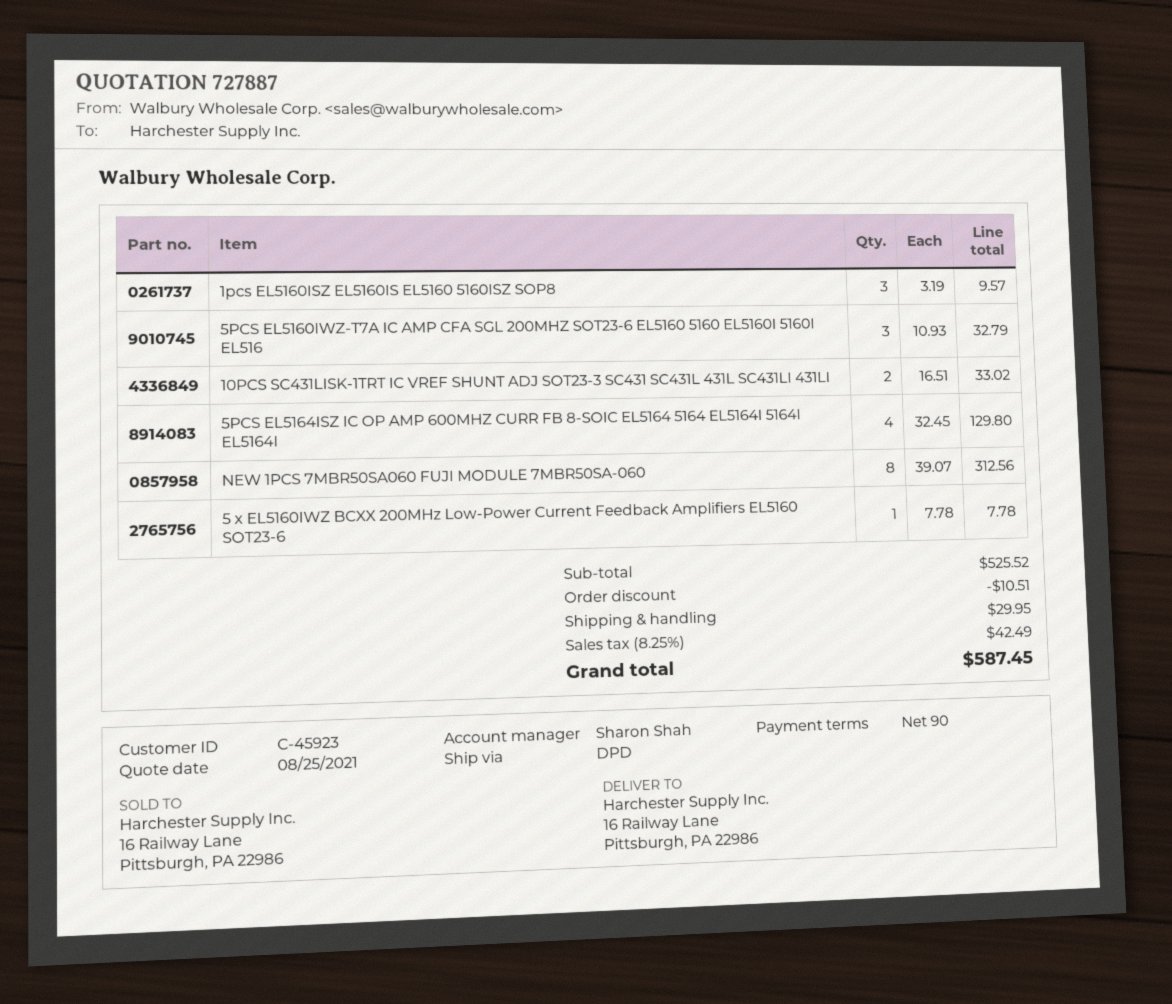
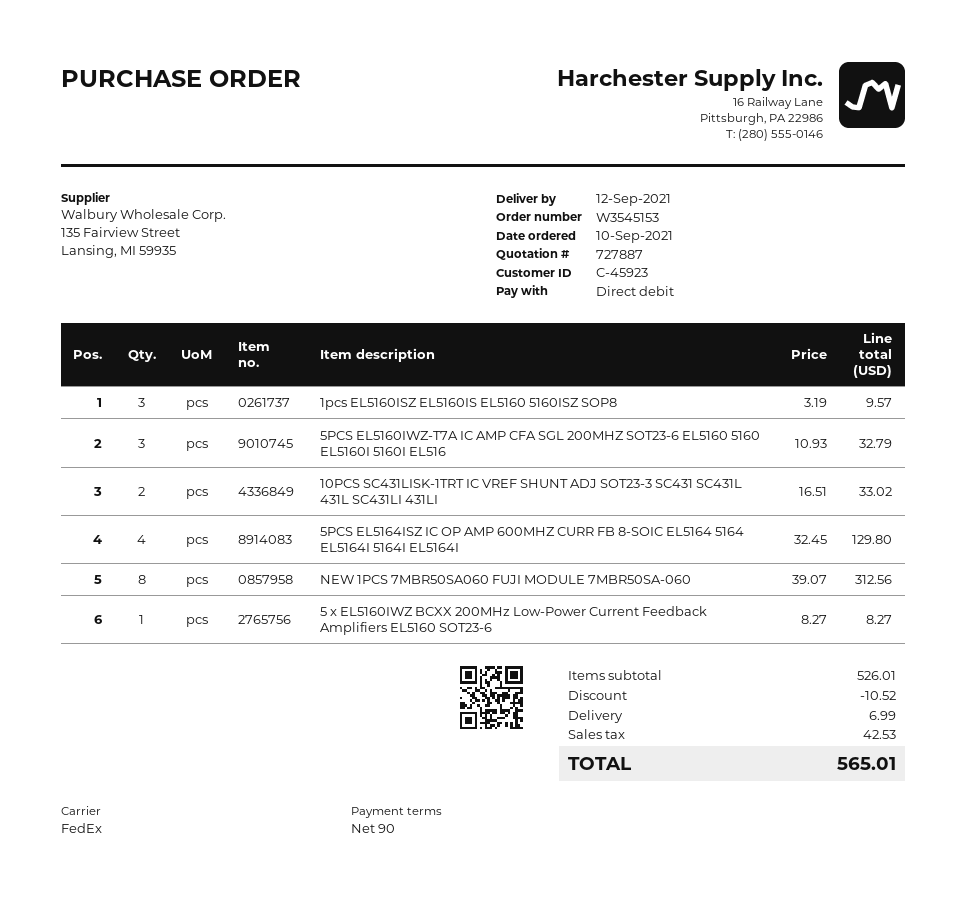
shipping method: DPD -> FedEx
5 x EL5160IWZ BCXX 200MHz Low-Power Current Feedback Amplifiers EL5160 SOT23-6: 1 x 7.78 = 7.78 -> 1 x 8.27 = 8.27
subtotal: 525.52 -> 526.01
discount: 10.51 -> 10.52
shipping: 29.95 -> 6.99
tax: 42.49 -> 42.53
total: 587.45 -> 565.01

